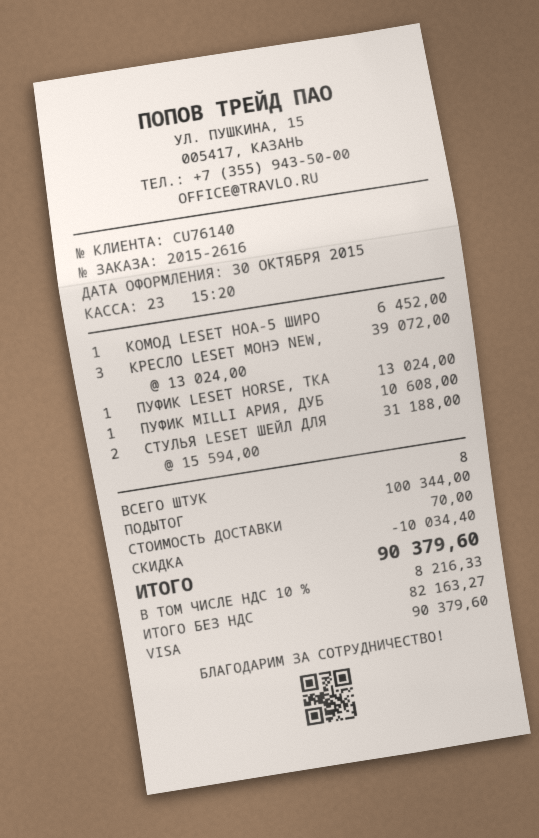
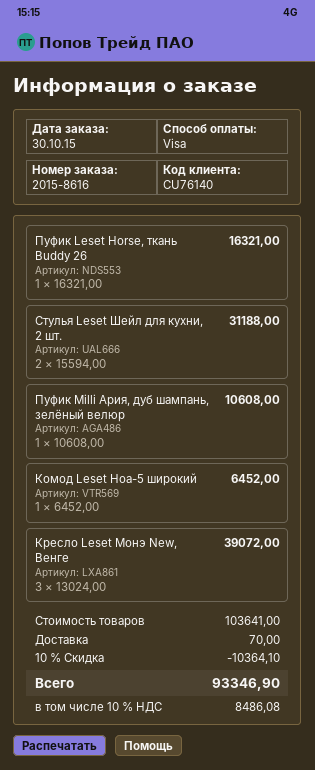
order number: 2015-2616 -> 2015-8616
ПУФИК LESET HORSE, ТКА: 1 x 13024.00 = 13024.00 -> 1 x 16321.00 = 16321.00
subtotal: 100344.00 -> 103641.00
discount: 10034.40 -> 10364.10
tax: 10% = 8216.33 -> 10% = 8486.08
total: 90379.60 -> 93346.90

